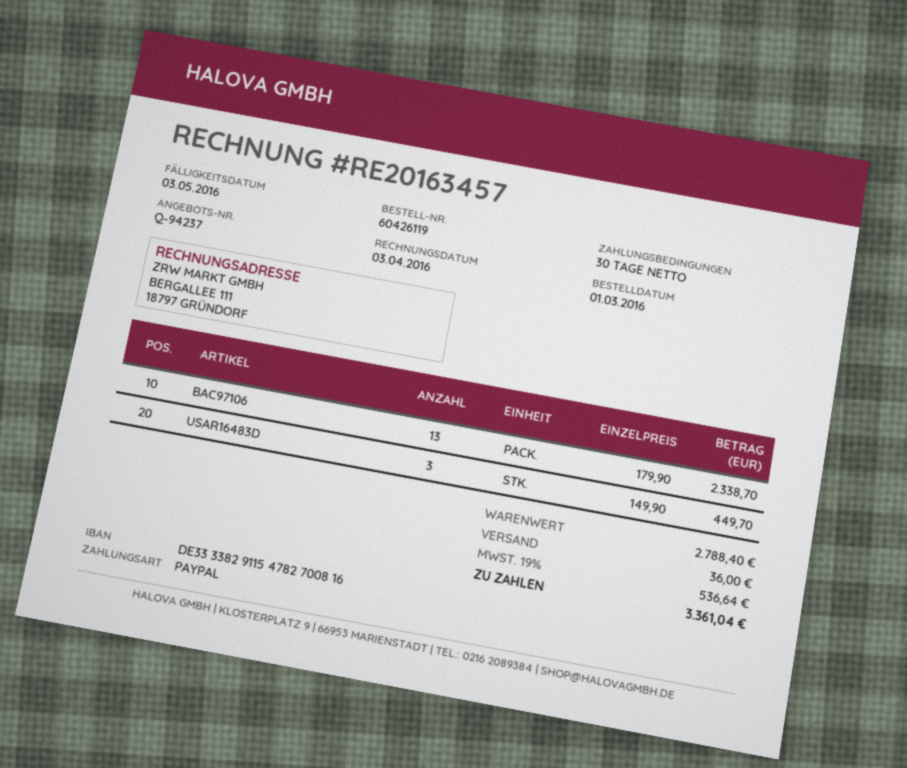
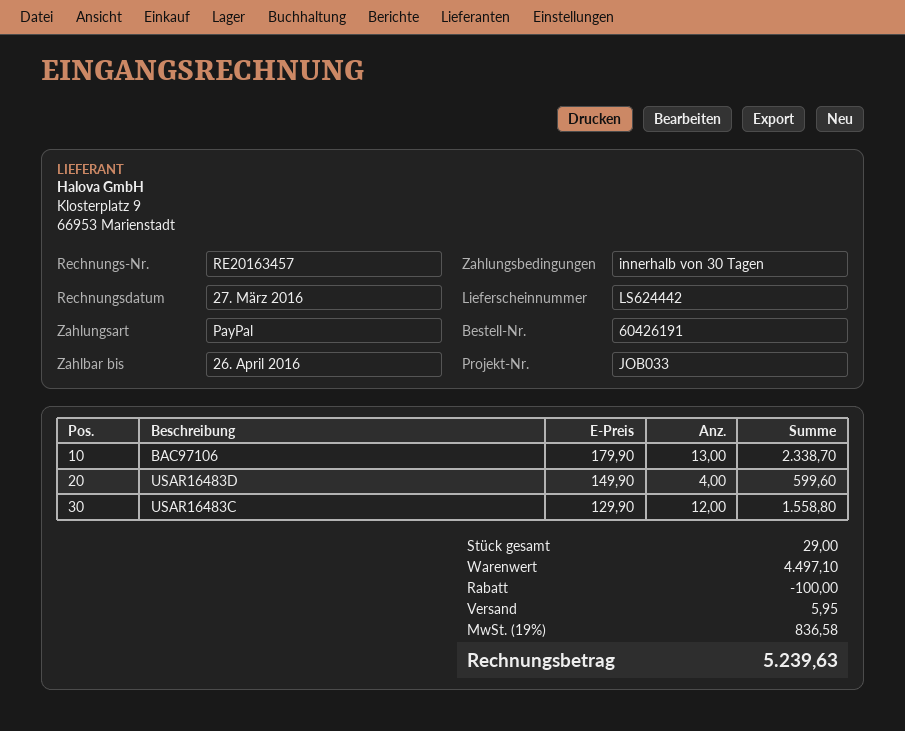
order number: 60426119 -> 60426191
invoice date: 2016-04-03 -> 2016-03-27
due date: 2016-05-03 -> 2016-04-26
USAR16483D: 3 x 149.90 = 449.70 -> 4 x 149.90 = 599.60
USAR16483C: none -> 12 x 129.90 = 1558.80
subtotal: 2788.40 -> 4497.10
discount: none -> 100.00
shipping: 36.00 -> 5.95
tax: 19% = 536.64 -> 19% = 836.58
total: 3361.04 -> 5239.63

